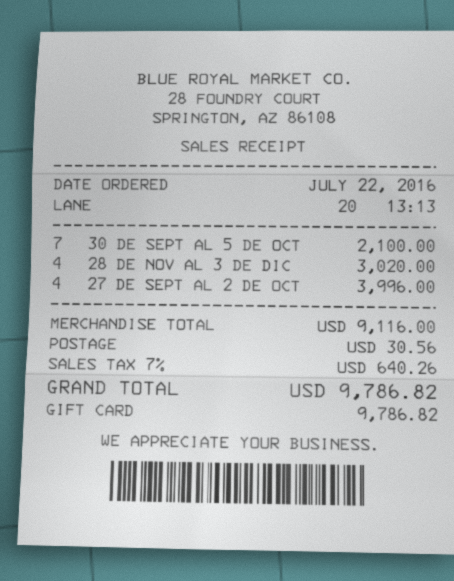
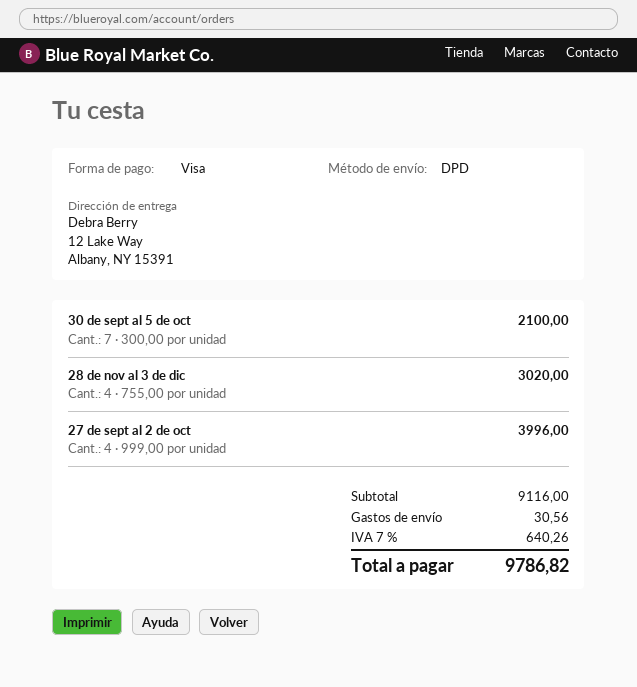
payment method: gift card -> Visa

